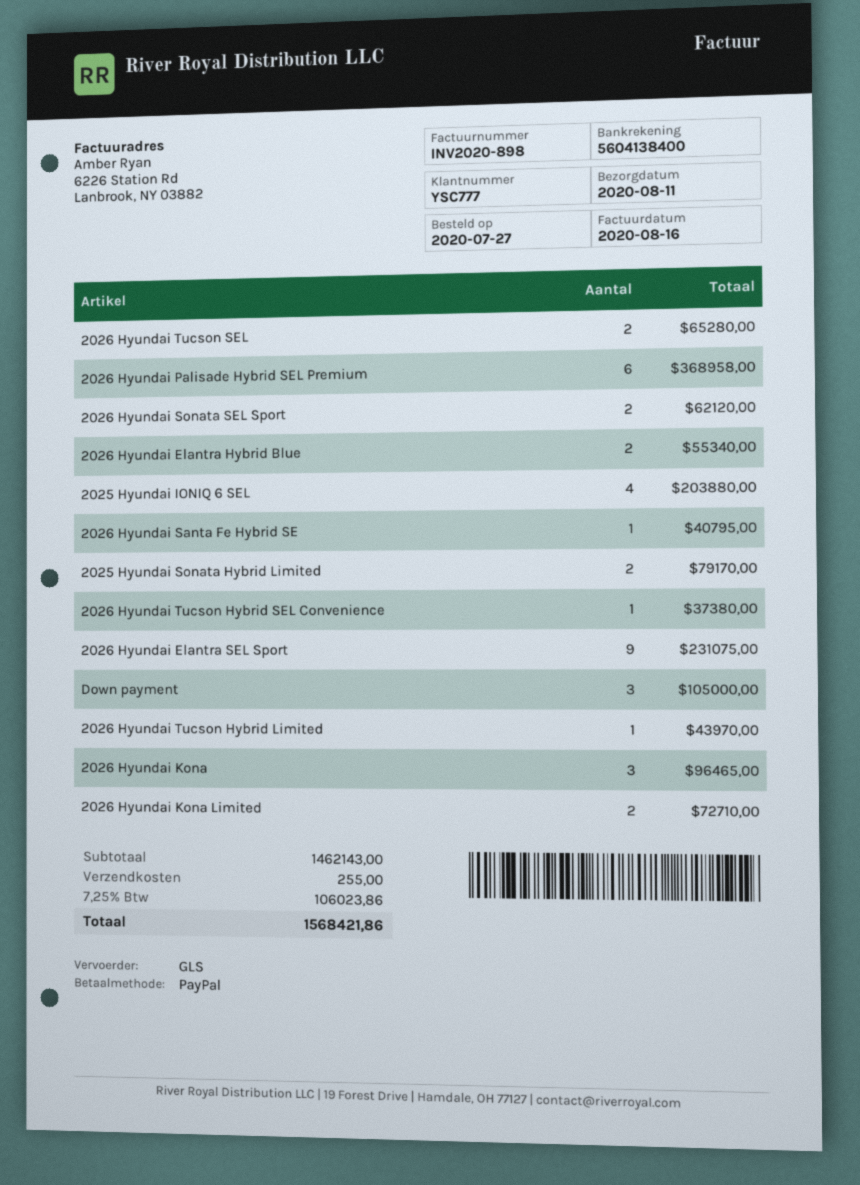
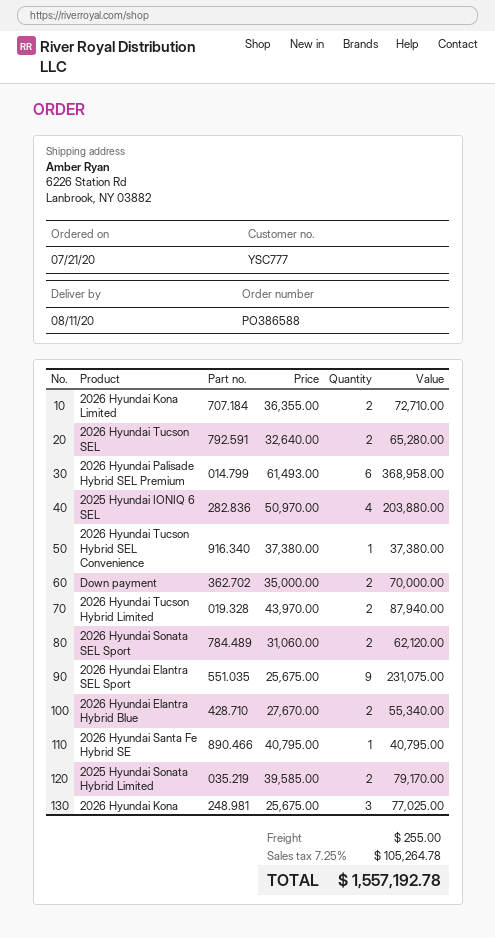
order date: 2020-07-27 -> 2020-07-21
Down payment: 3 for 105000.00 -> 2 for 70000.00
2026 Hyundai Tucson Hybrid Limited: 1 for 43970.00 -> 2 for 87940.00
2026 Hyundai Kona: 3 for 96465.00 -> 3 for 77025.00
tax: 7.25% = 106023.86 -> 7.25% = 105264.78
total: 1568421.86 -> 1557192.78

